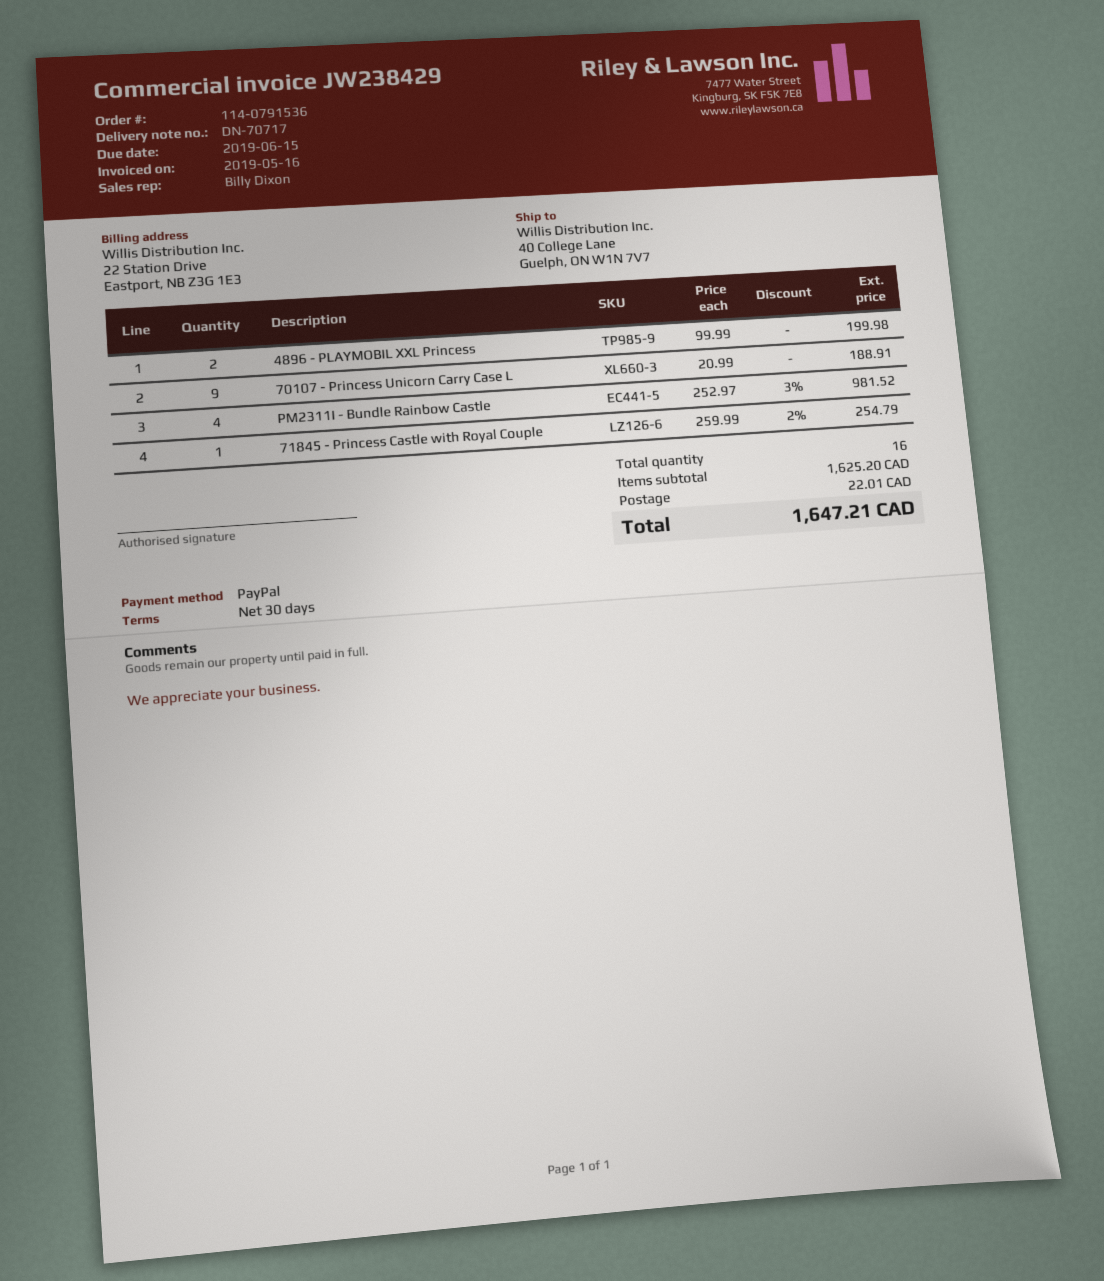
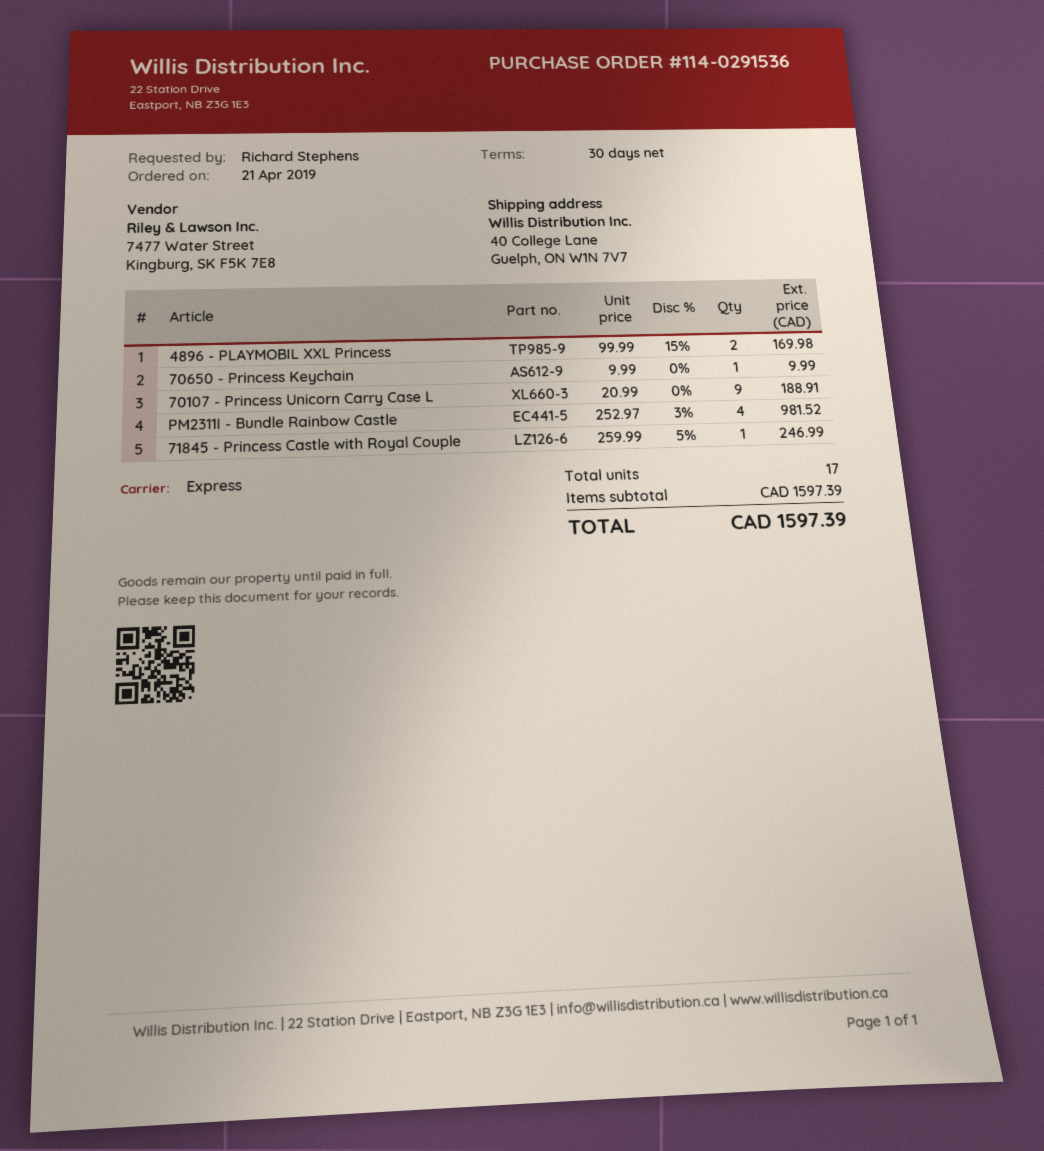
order number: 114-0791536 -> 114-0291536
4896 - PLAYMOBIL XXL Princess: 2 x 99.99 = 199.98 -> 2 x 99.99 - 15% = 169.98
71845 - Princess Castle with Royal Couple: 1 x 259.99 - 2% = 254.79 -> 1 x 259.99 - 5% = 246.99
70650 - Princess Keychain: none -> 1 x 9.99 = 9.99
total quantity: 16 -> 17
subtotal: 1625.20 -> 1597.39
shipping: 22.01 -> none
total: 1647.21 -> 1597.39

